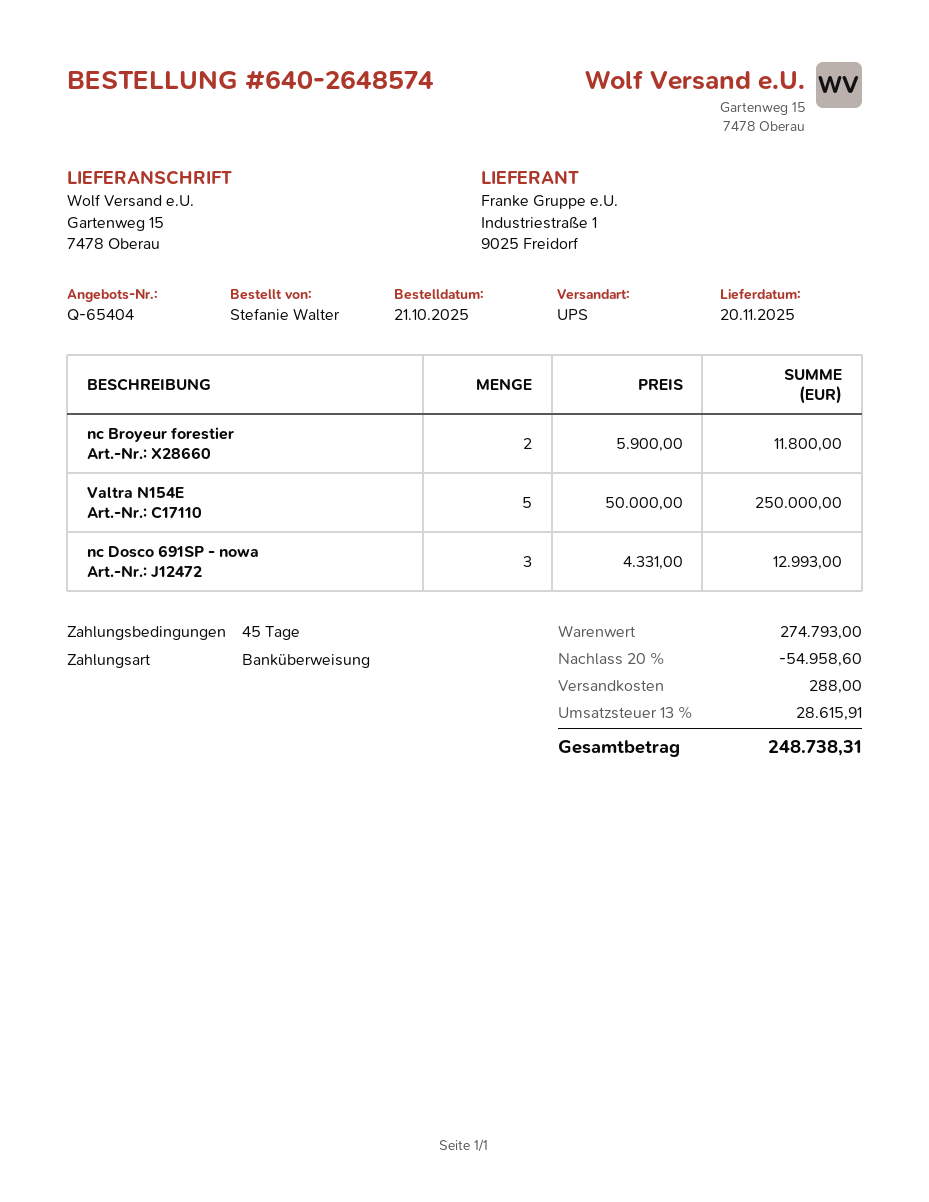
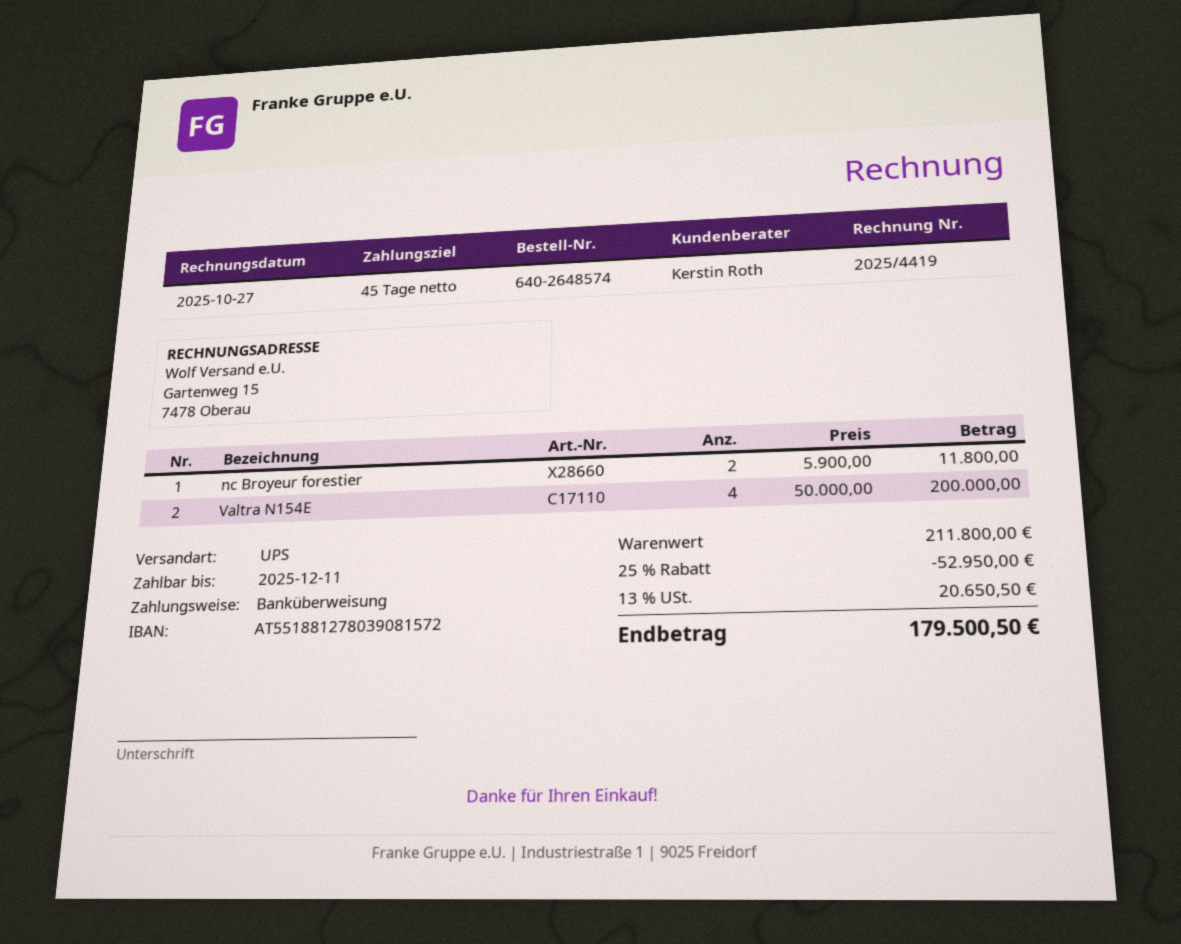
Valtra N154E: 5 x 50000.00 = 250000.00 -> 4 x 50000.00 = 200000.00
nc Dosco 691SP - nowa: 3 x 4331.00 = 12993.00 -> none
subtotal: 274793.00 -> 211800.00
discount: 20% = 54958.60 -> 25% = 52950.00
shipping: 288.00 -> none
tax: 13% = 28615.91 -> 13% = 20650.50
total: 248738.31 -> 179500.50

